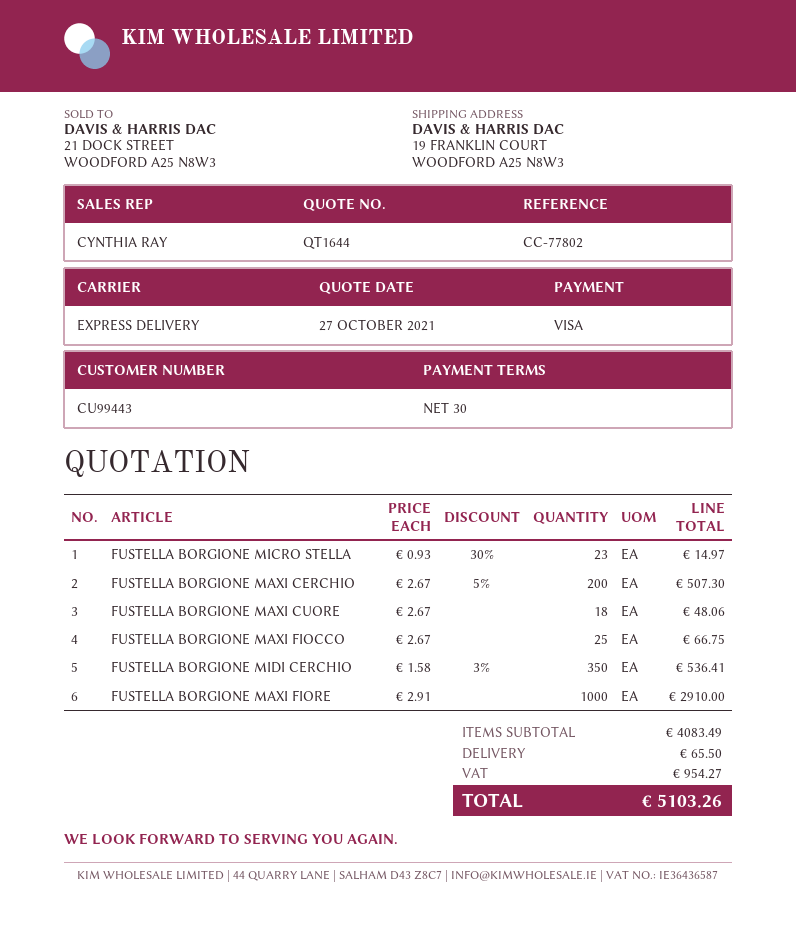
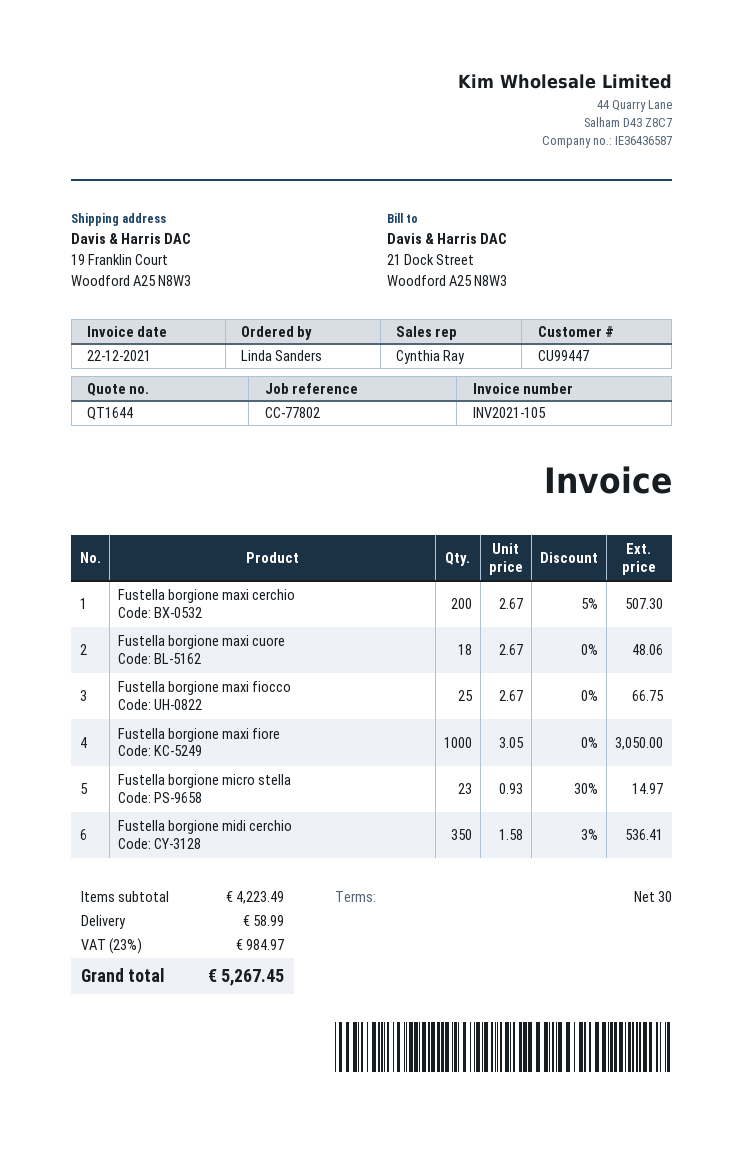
customer number: CU99443 -> CU99447
FUSTELLA BORGIONE MAXI FIORE: 1000 x 2.91 = 2910.00 -> 1000 x 3.05 = 3050.00
subtotal: 4083.49 -> 4223.49
shipping: 65.50 -> 58.99
tax: 954.27 -> 984.97
total: 5103.26 -> 5267.45

